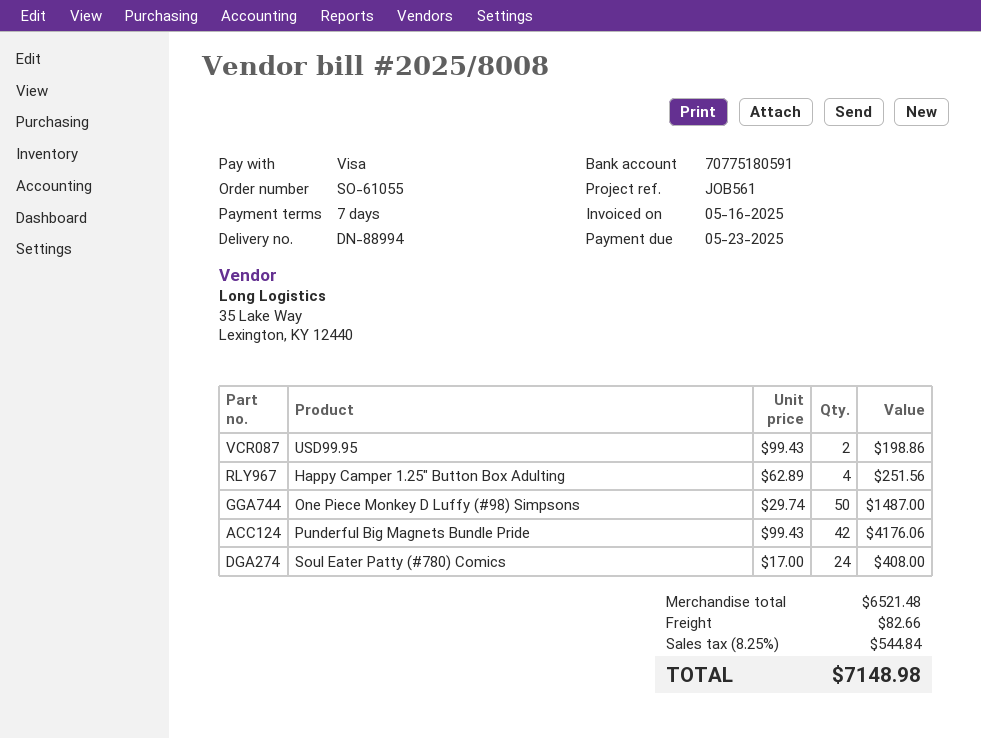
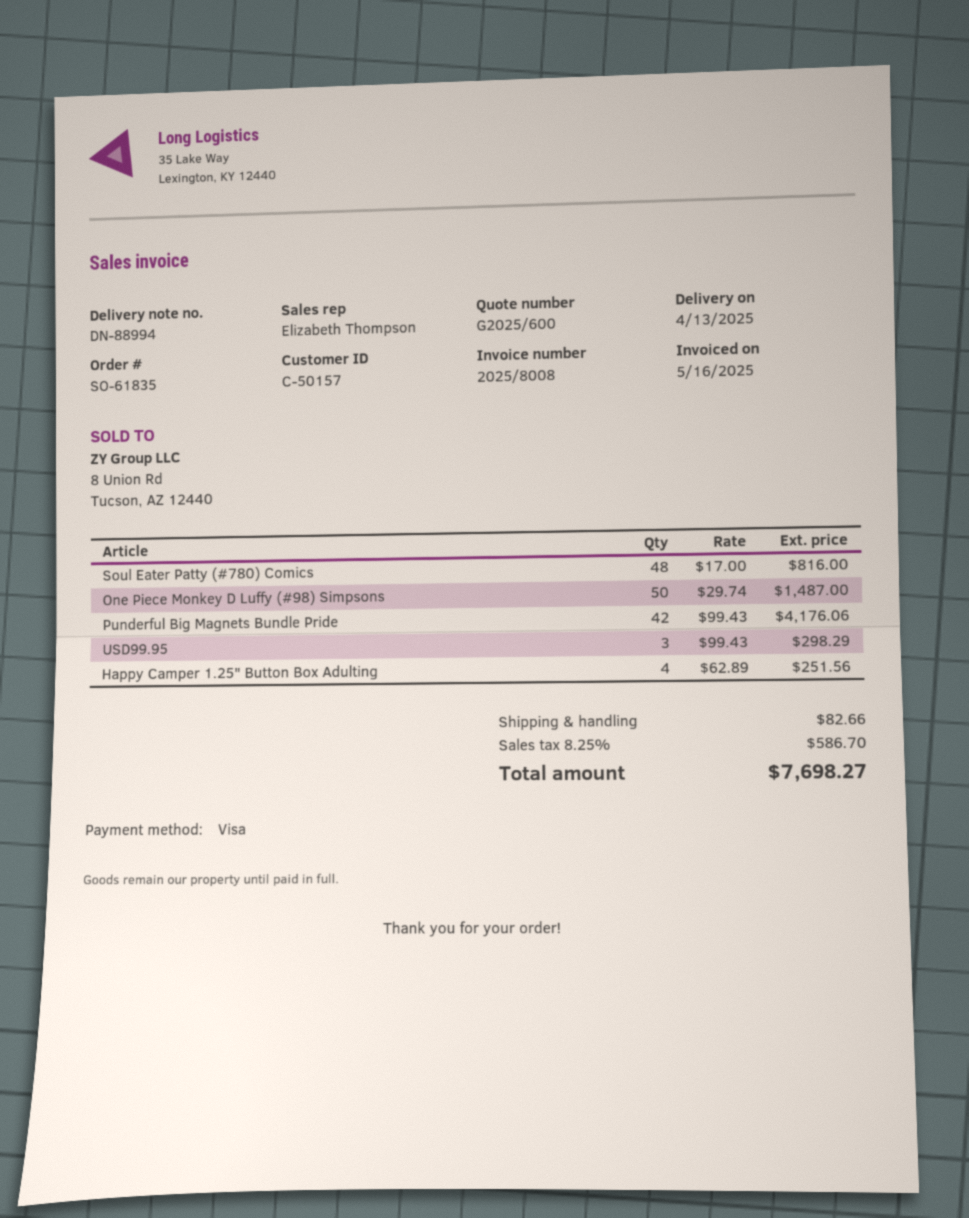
order number: SO-61055 -> SO-61835
USD99.95: 2 x 99.43 = 198.86 -> 3 x 99.43 = 298.29
Soul Eater Patty (#780) Comics: 24 x 17.00 = 408.00 -> 48 x 17.00 = 816.00
tax: 8.25% = 544.84 -> 8.25% = 586.70
total: 7148.98 -> 7698.27

